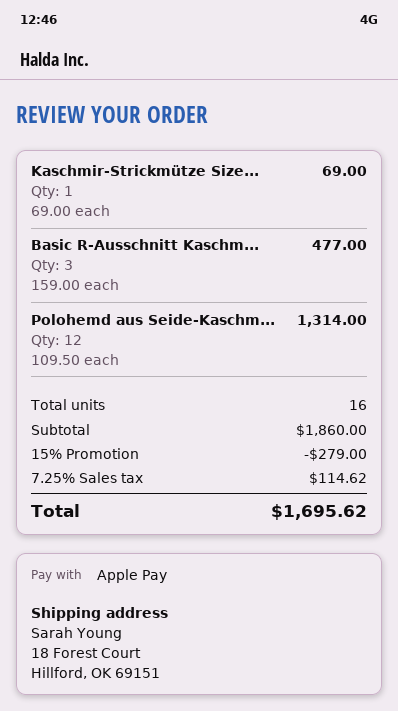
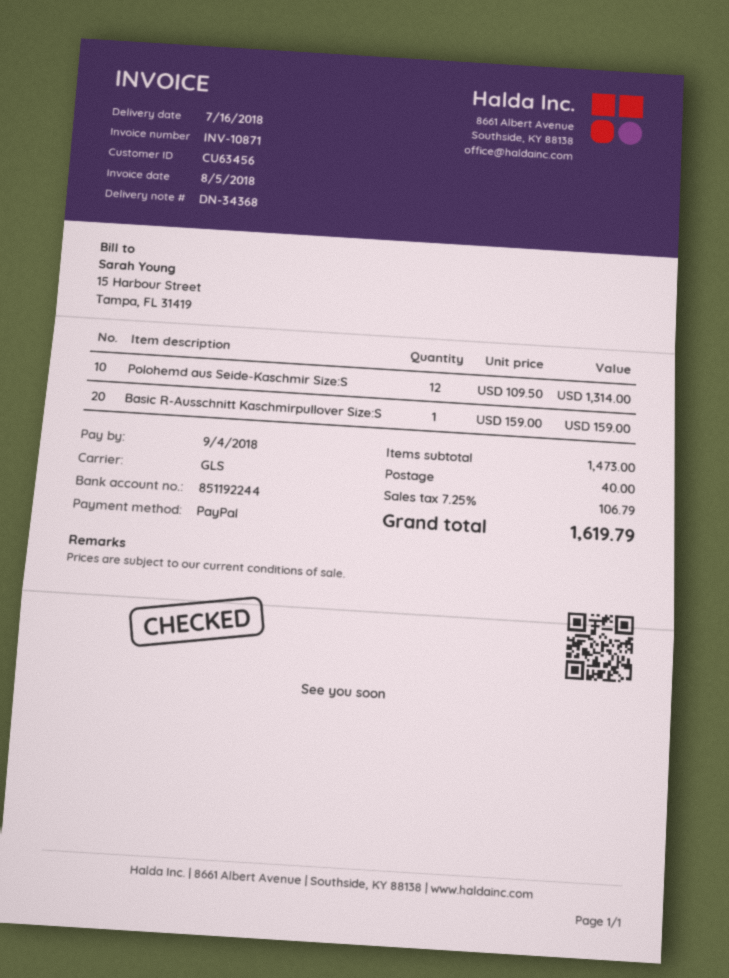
payment method: Apple Pay -> PayPal
Kaschmir-Strickmütze Size...: 1 x 69.00 = 69.00 -> none
Basic R-Ausschnitt Kaschm...: 3 x 159.00 = 477.00 -> 1 x 159.00 = 159.00
subtotal: 1860.00 -> 1473.00
discount: 15% = 279.00 -> none
shipping: none -> 40.00
tax: 7.25% = 114.62 -> 7.25% = 106.79
total: 1695.62 -> 1619.79

